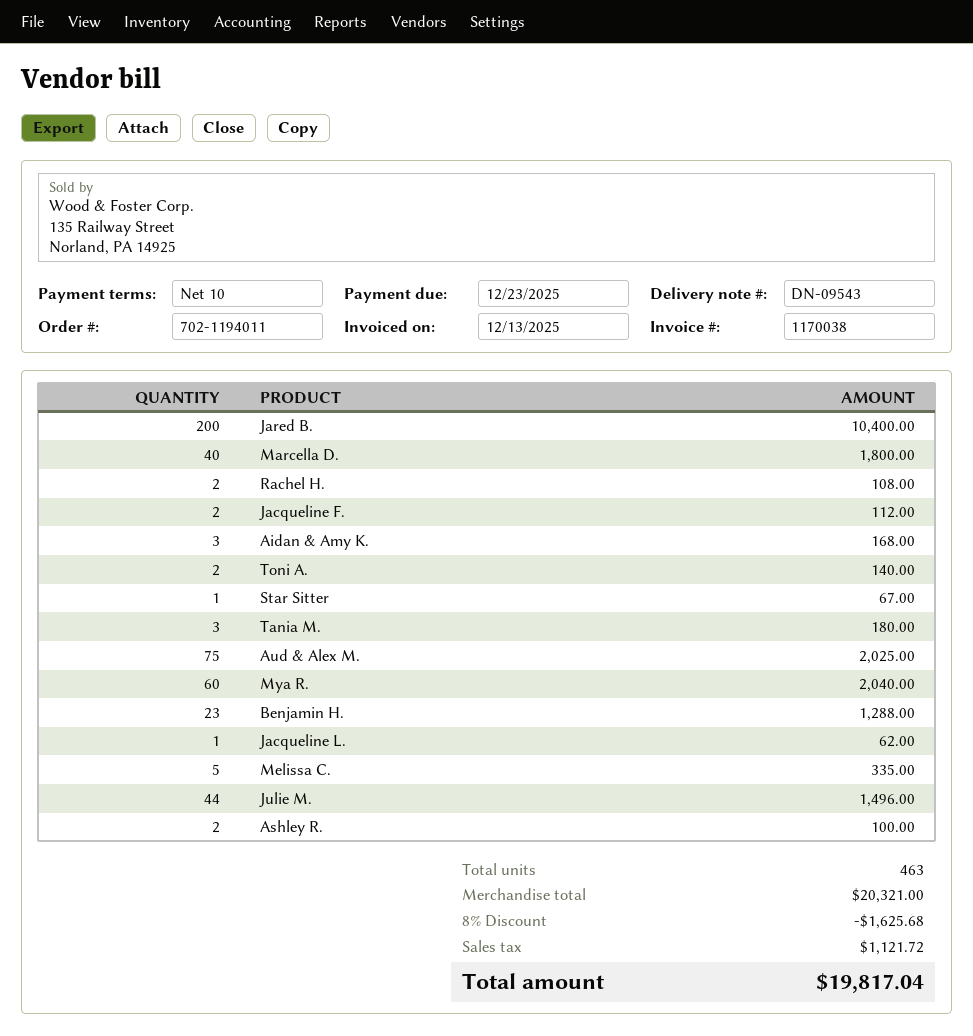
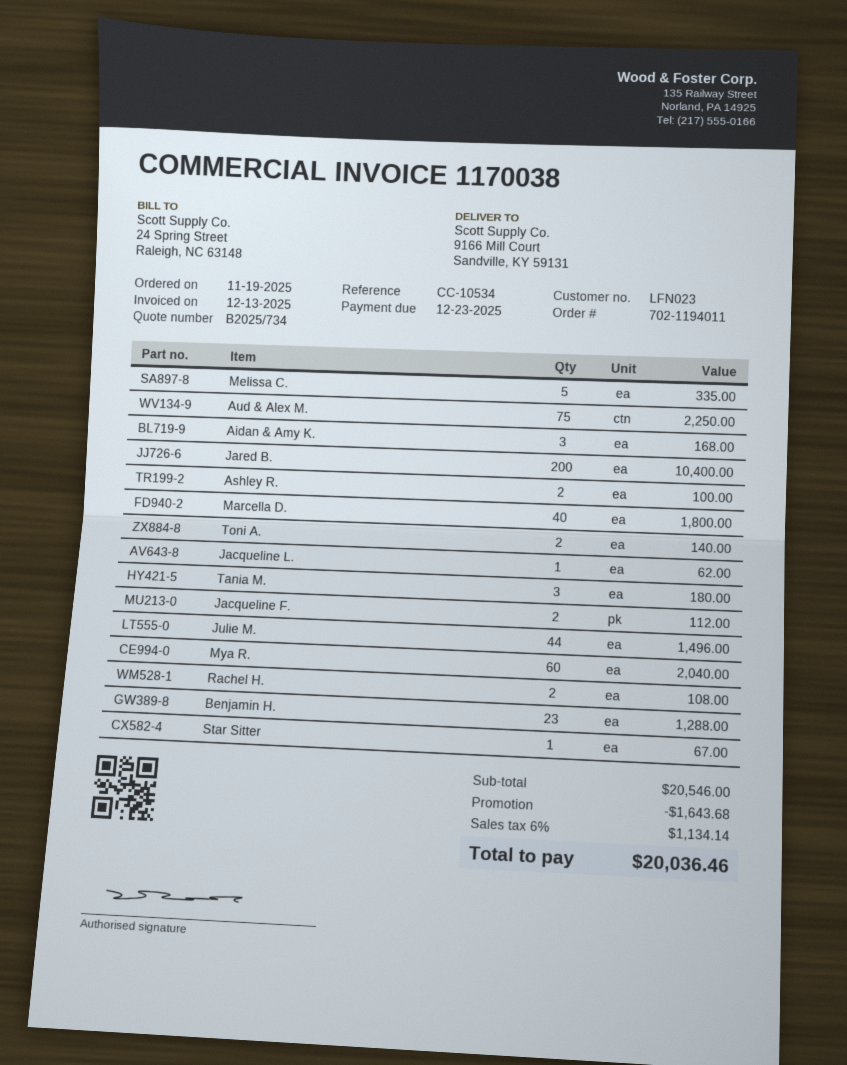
Aud & Alex M.: 75 for 2025.00 -> 75 for 2250.00
subtotal: 20321.00 -> 20546.00
discount: 1625.68 -> 1643.68
tax: 1121.72 -> 1134.14
total: 19817.04 -> 20036.46

